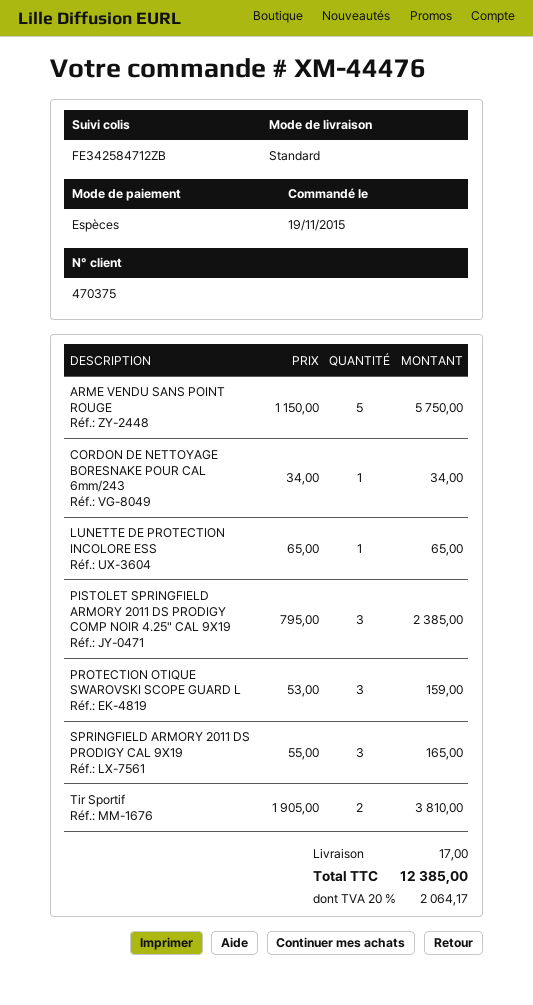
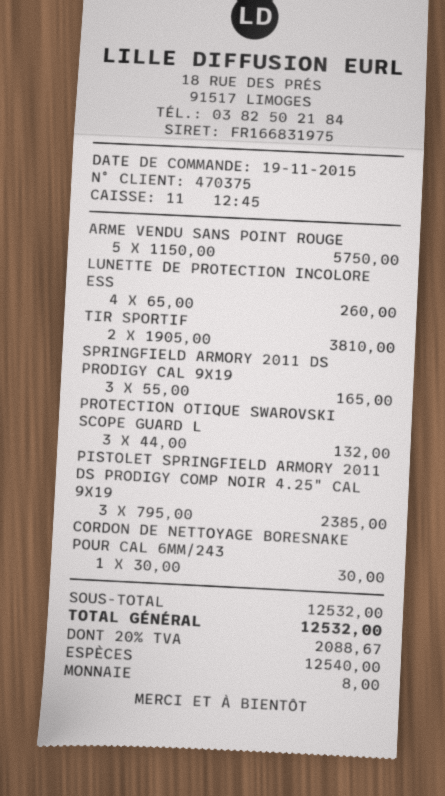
CORDON DE NETTOYAGE BORESNAKE POUR CAL 6mm/243: 1 x 34.00 = 34.00 -> 1 x 30.00 = 30.00
LUNETTE DE PROTECTION INCOLORE ESS: 1 x 65.00 = 65.00 -> 4 x 65.00 = 260.00
PROTECTION OTIQUE SWAROVSKI SCOPE GUARD L: 3 x 53.00 = 159.00 -> 3 x 44.00 = 132.00
shipping: 17.00 -> none
tax: 20% = 2064.17 -> 20% = 2088.67
total: 12385.00 -> 12532.00

